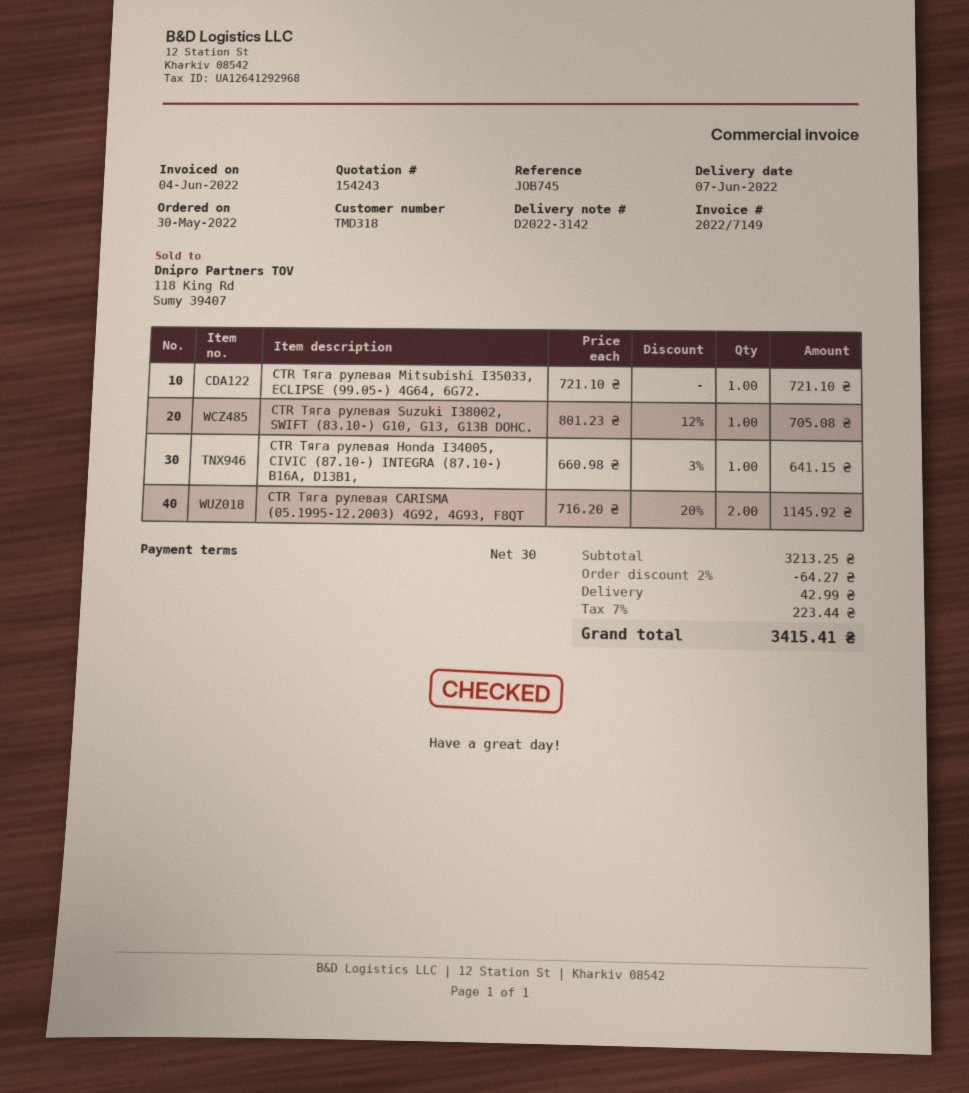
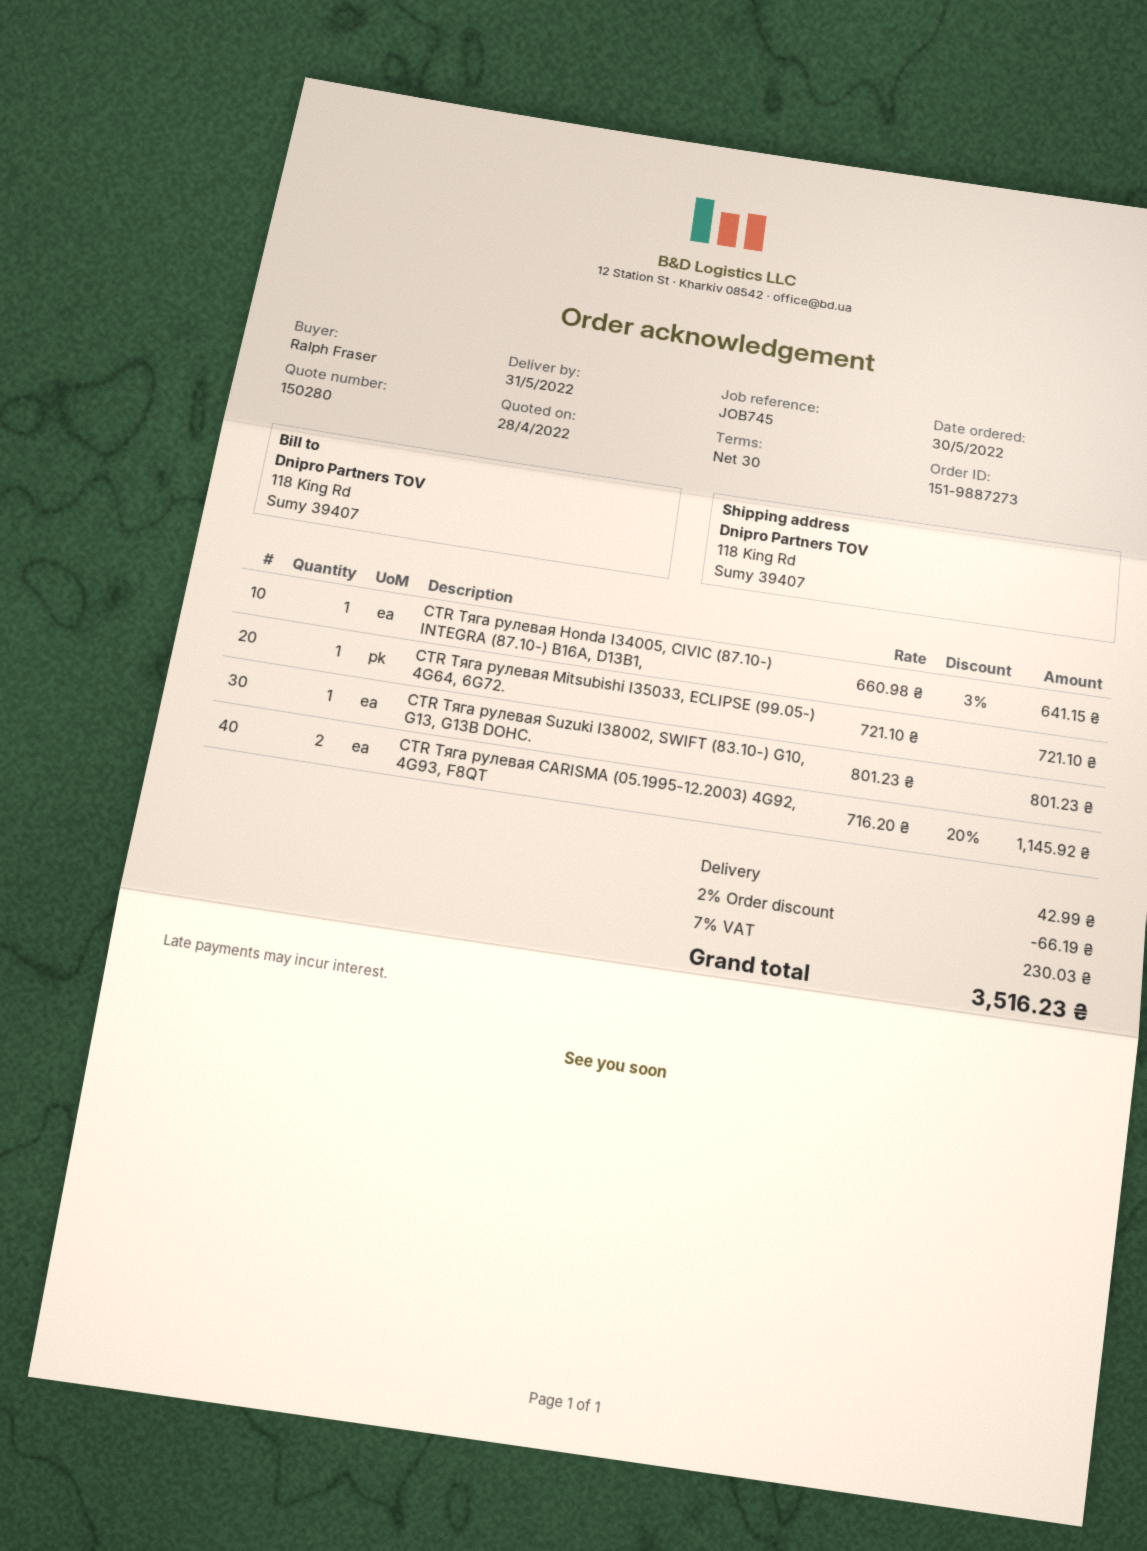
quote number: 154243 -> 150280
delivery date: 2022-06-07 -> 2022-05-31
CTR Тяга рулевая Suzuki I38002, SWIFT (83.10-) G10, G13, G13B DOHC.: 1 x 801.23 - 12% = 705.08 -> 1 x 801.23 = 801.23
discount: 2% = 64.27 -> 2% = 66.19
tax: 7% = 223.44 -> 7% = 230.03
total: 3415.41 -> 3516.23

